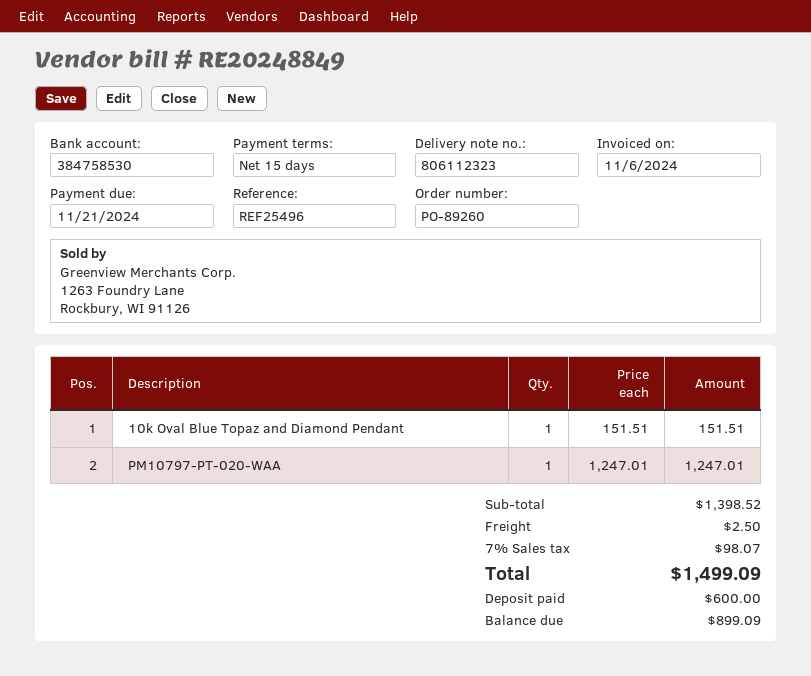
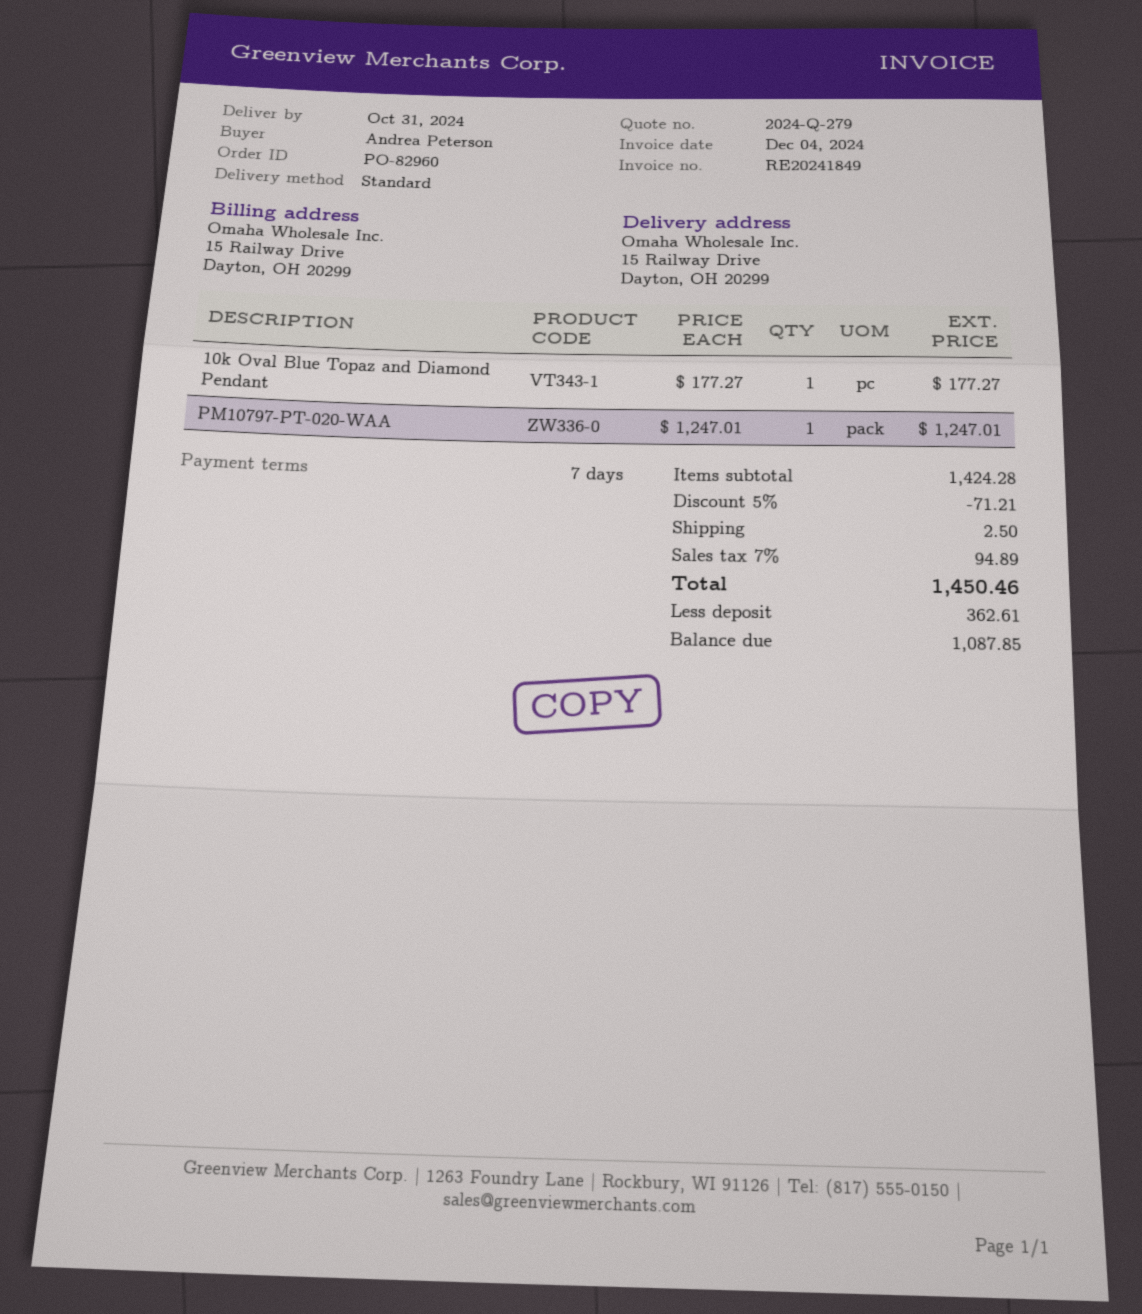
order number: PO-89260 -> PO-82960
invoice number: RE20248849 -> RE20241849
invoice date: 2024-11-06 -> 2024-12-04
payment terms: 15 days -> 7 days
10k Oval Blue Topaz and Diamond Pendant: 1 x 151.51 = 151.51 -> 1 x 177.27 = 177.27
subtotal: 1398.52 -> 1424.28
discount: none -> 5% = 71.21
tax: 7% = 98.07 -> 7% = 94.89
total: 1499.09 -> 1450.46
deposit: 600.00 -> 362.61
balance: 899.09 -> 1087.85

